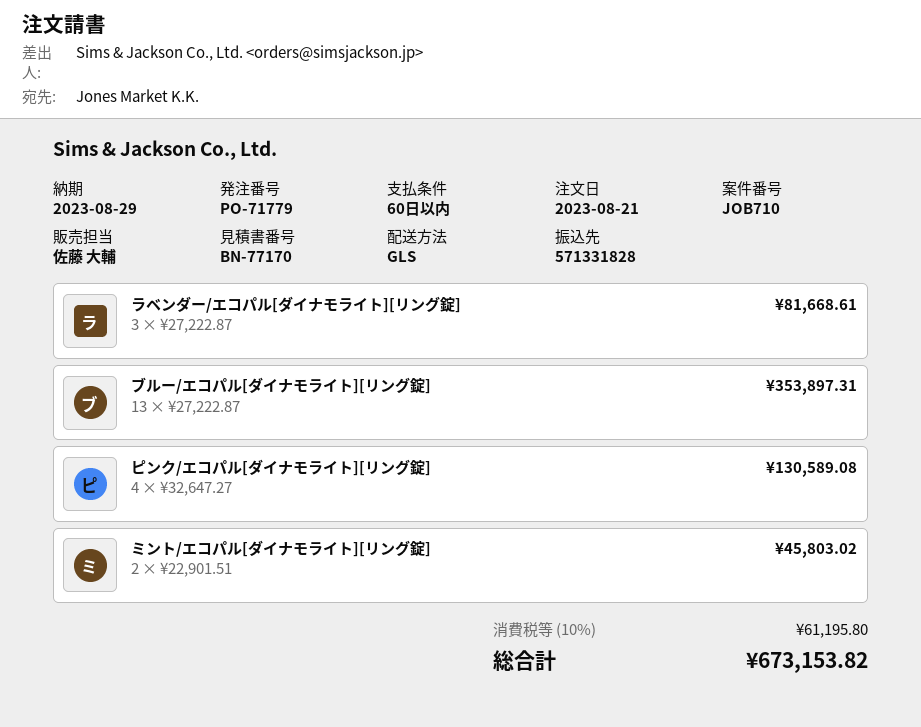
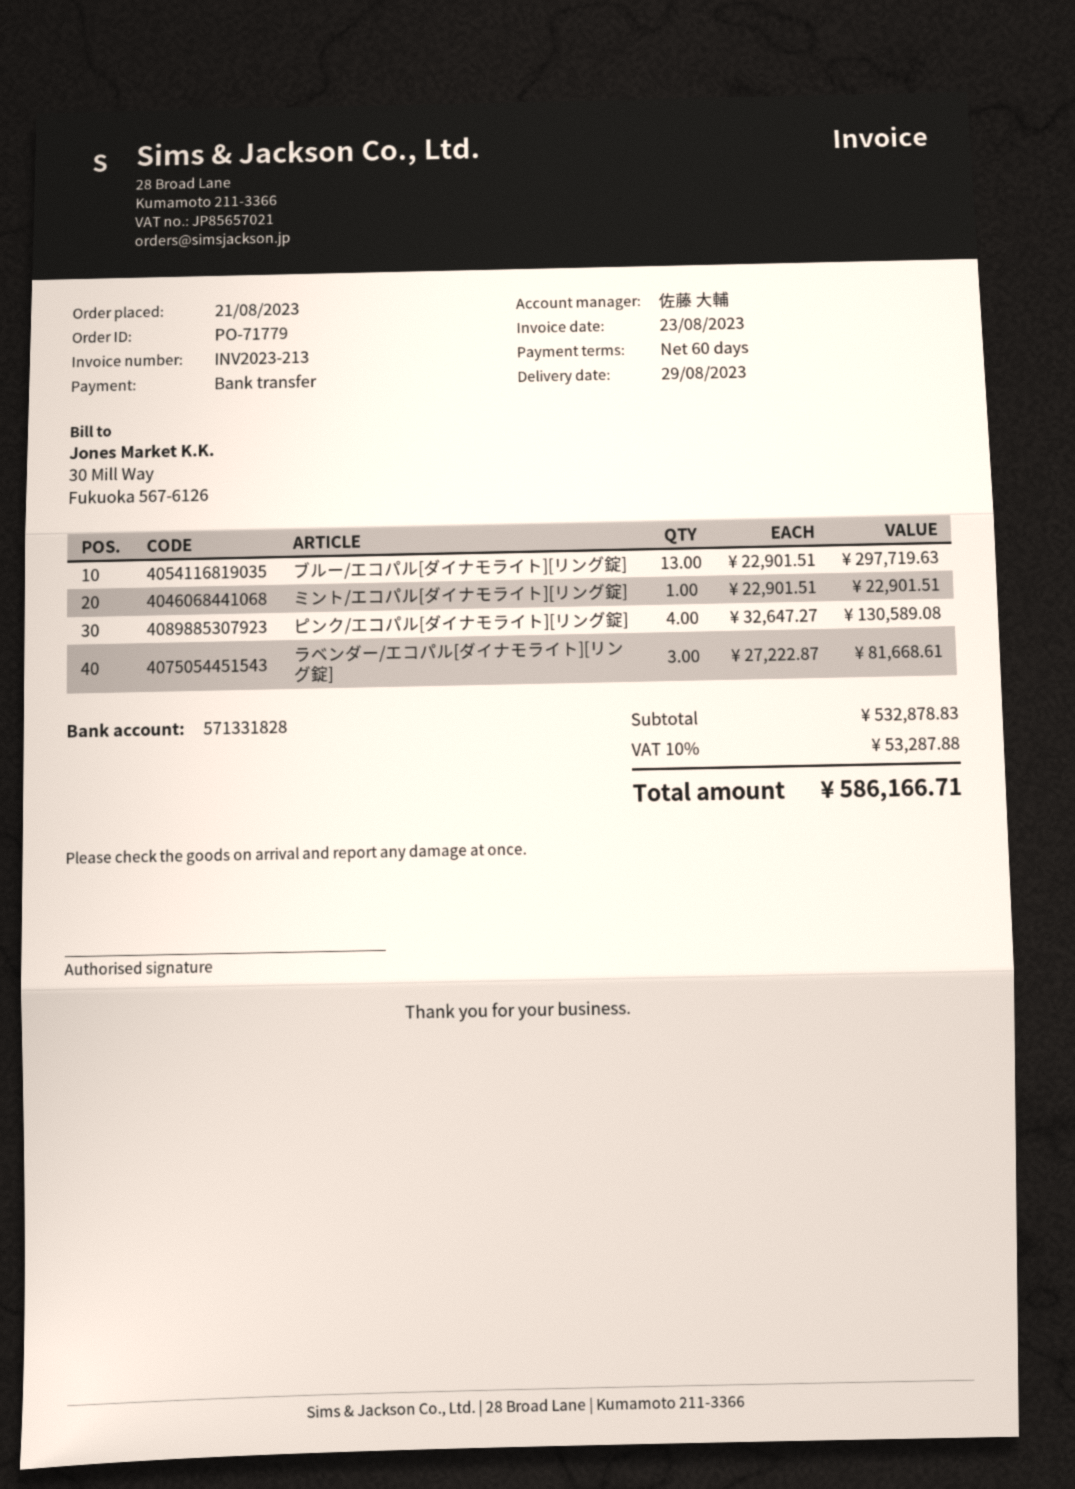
ブルー/エコパル[ダイナモライト][リング錠]: 13 x 27222.87 = 353897.31 -> 13 x 22901.51 = 297719.63
ミント/エコパル[ダイナモライト][リング錠]: 2 x 22901.51 = 45803.02 -> 1 x 22901.51 = 22901.51
tax: 10% = 61195.80 -> 10% = 53287.88
total: 673153.82 -> 586166.71

